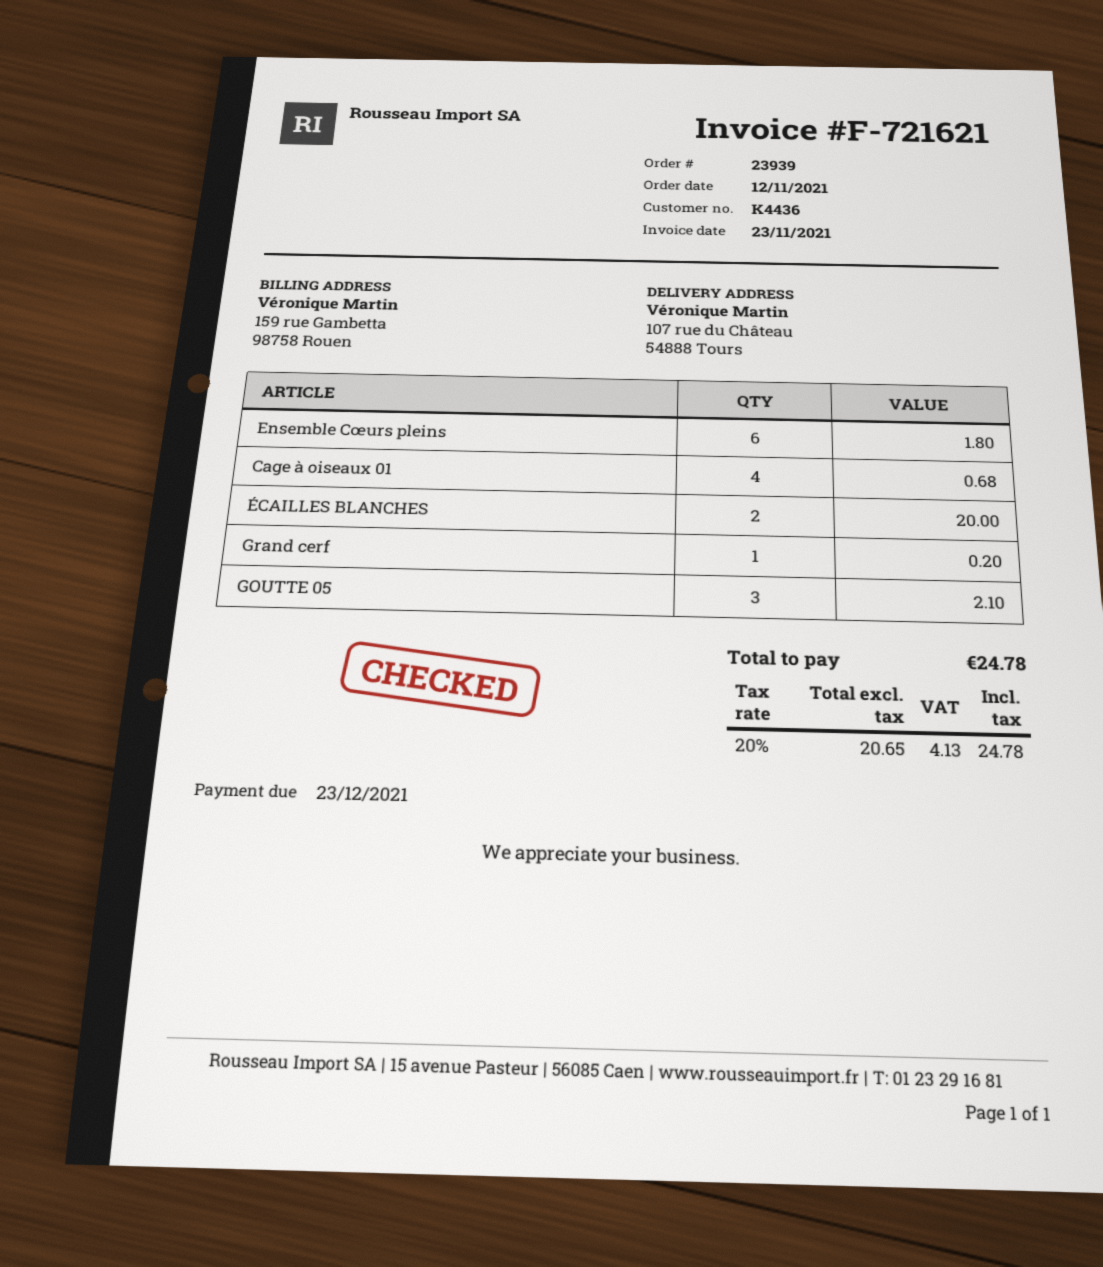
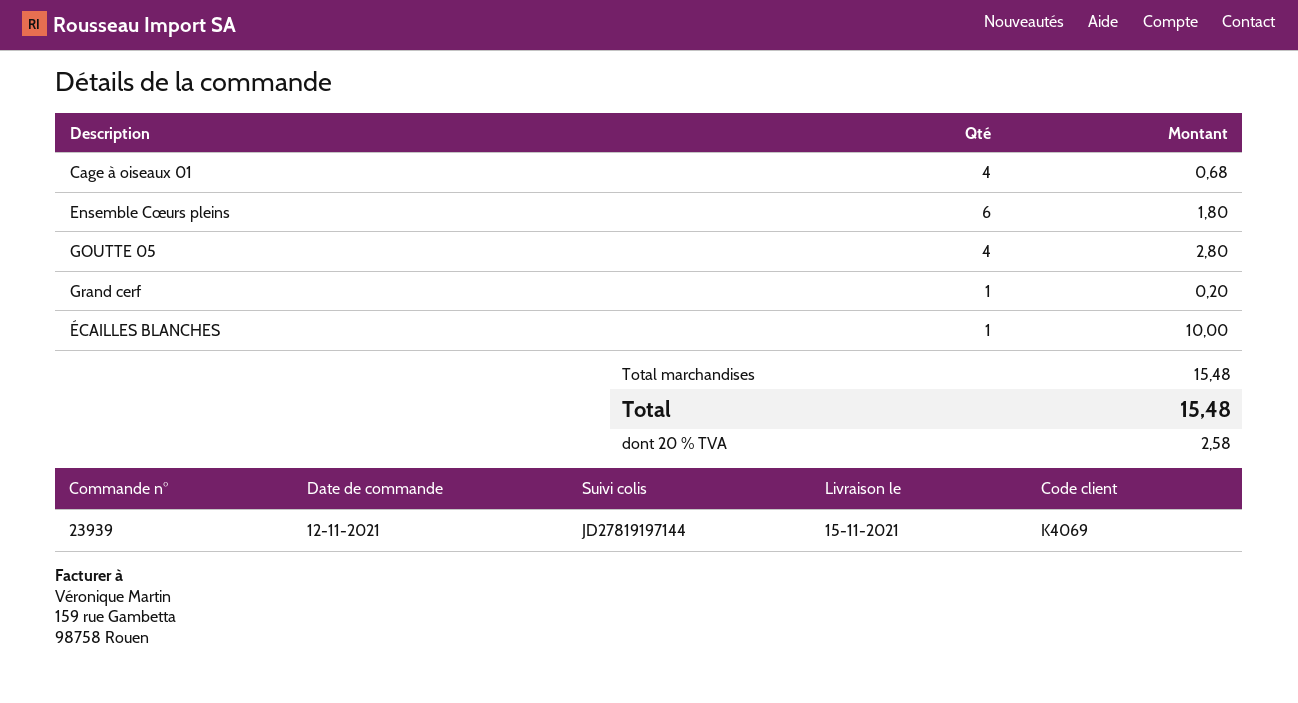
customer number: K4436 -> K4069
ÉCAILLES BLANCHES: 2 for 20.00 -> 1 for 10.00
GOUTTE 05: 3 for 2.10 -> 4 for 2.80
tax: 20% = 4.13 -> 20% = 2.58
total: 24.78 -> 15.48

